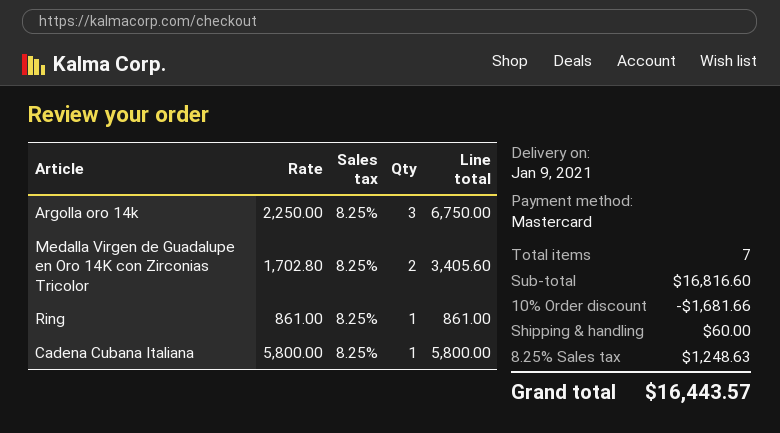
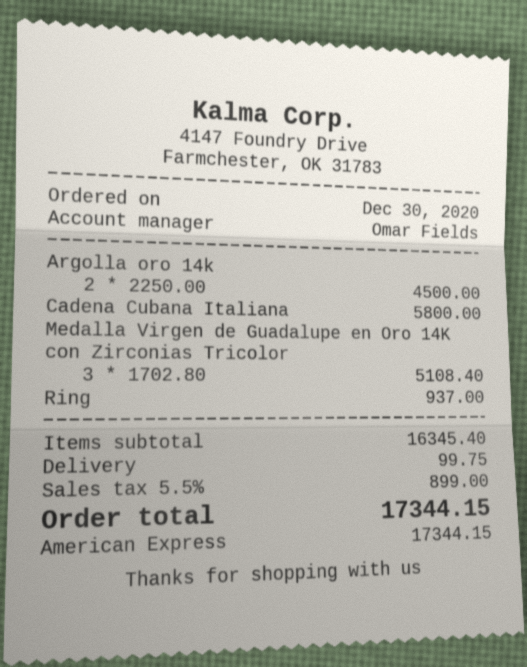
payment method: Mastercard -> American Express
Argolla oro 14k: 3 x 2250.00 = 6750.00 -> 2 x 2250.00 = 4500.00
Medalla Virgen de Guadalupe en Oro 14K con Zirconias Tricolor: 2 x 1702.80 = 3405.60 -> 3 x 1702.80 = 5108.40
Ring: 1 x 861.00 = 861.00 -> 1 x 937.00 = 937.00
subtotal: 16816.60 -> 16345.40
discount: 10% = 1681.66 -> none
shipping: 60.00 -> 99.75
tax: 8.25% = 1248.63 -> 5.5% = 899.00
total: 16443.57 -> 17344.15

